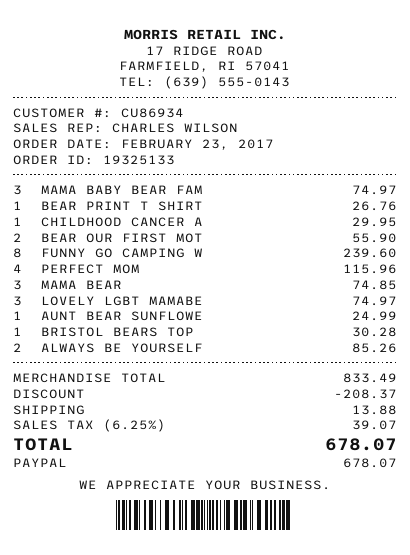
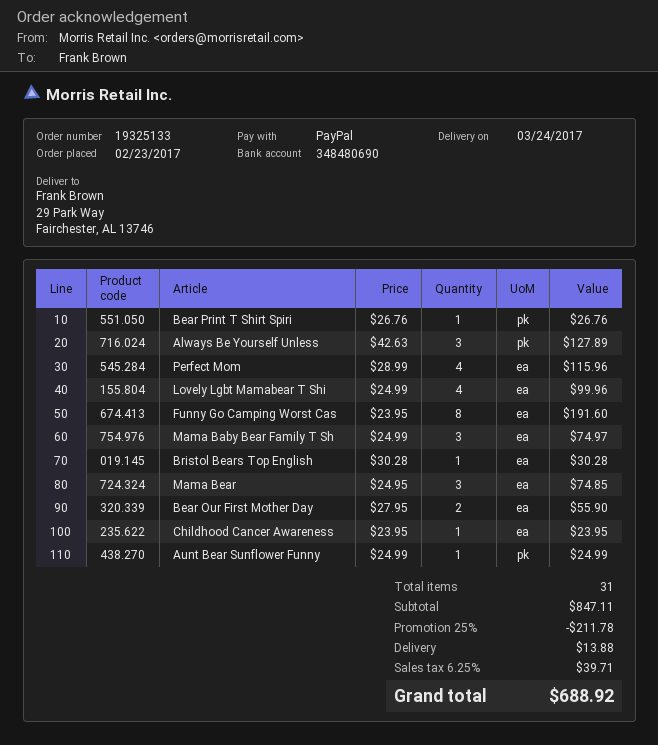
CHILDHOOD CANCER A: 1 for 29.95 -> 1 for 23.95
FUNNY GO CAMPING W: 8 for 239.60 -> 8 for 191.60
LOVELY LGBT MAMABE: 3 for 74.97 -> 4 for 99.96
ALWAYS BE YOURSELF: 2 for 85.26 -> 3 for 127.89
subtotal: 833.49 -> 847.11
discount: 208.37 -> 211.78
tax: 6.25% = 39.07 -> 6.25% = 39.71
total: 678.07 -> 688.92

